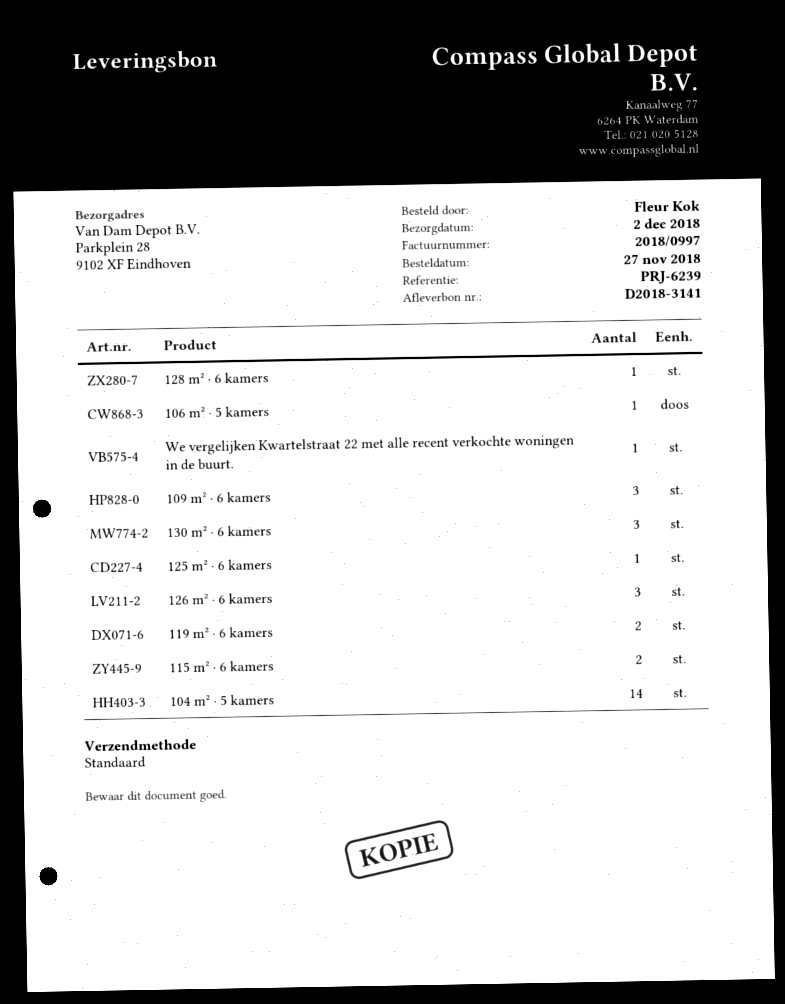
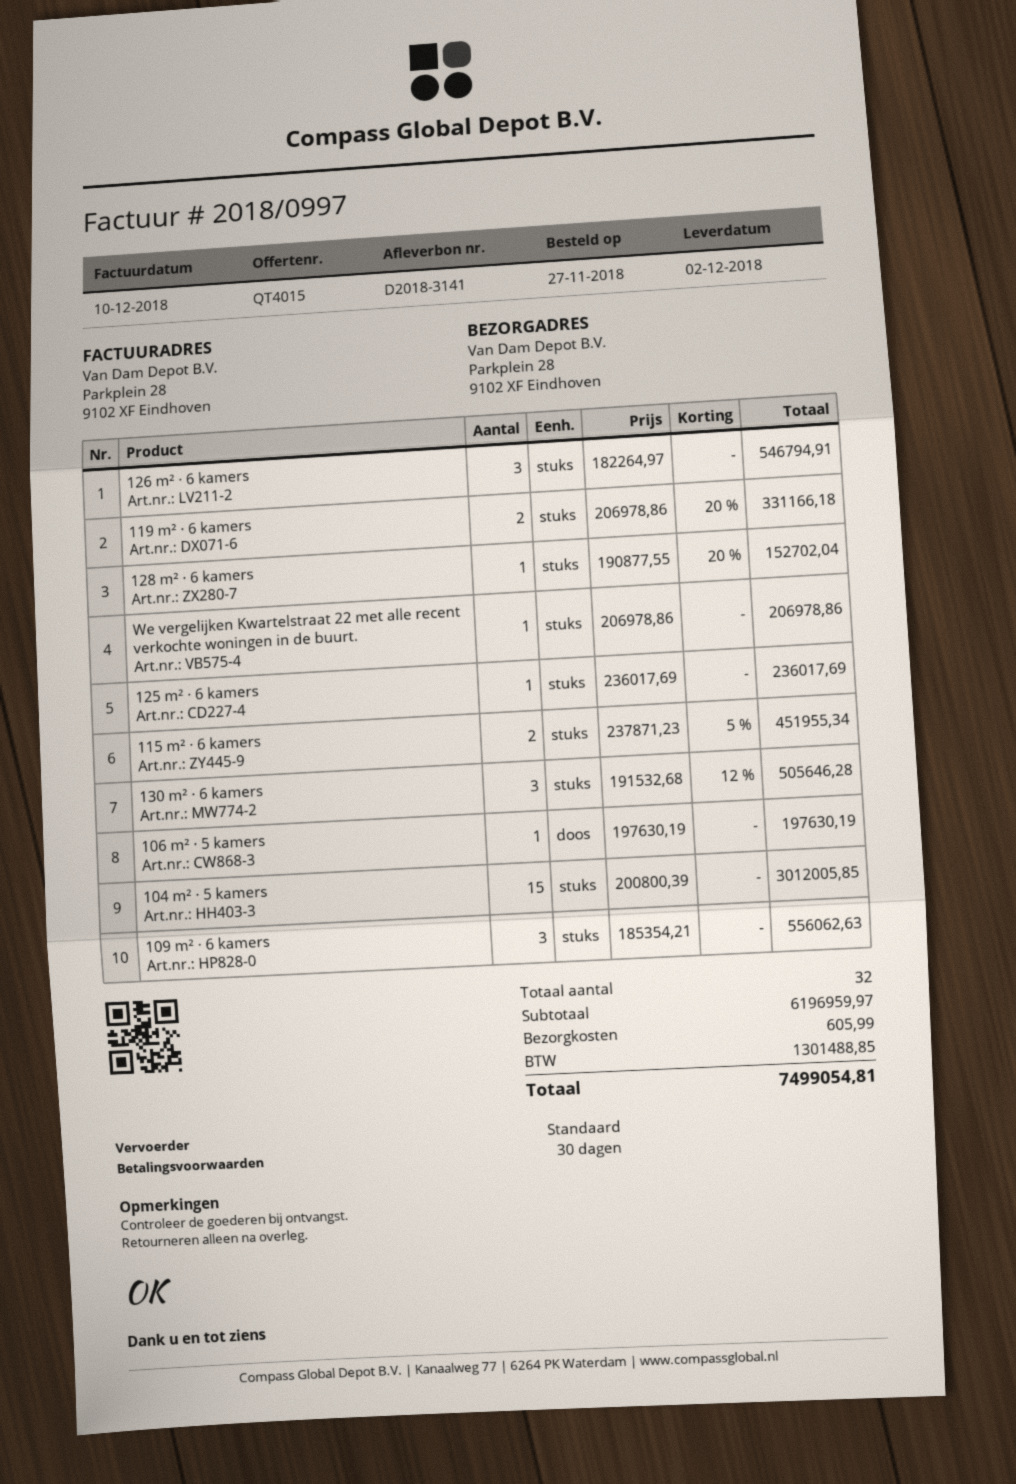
104 m² · 5 kamers: 14 -> 15

